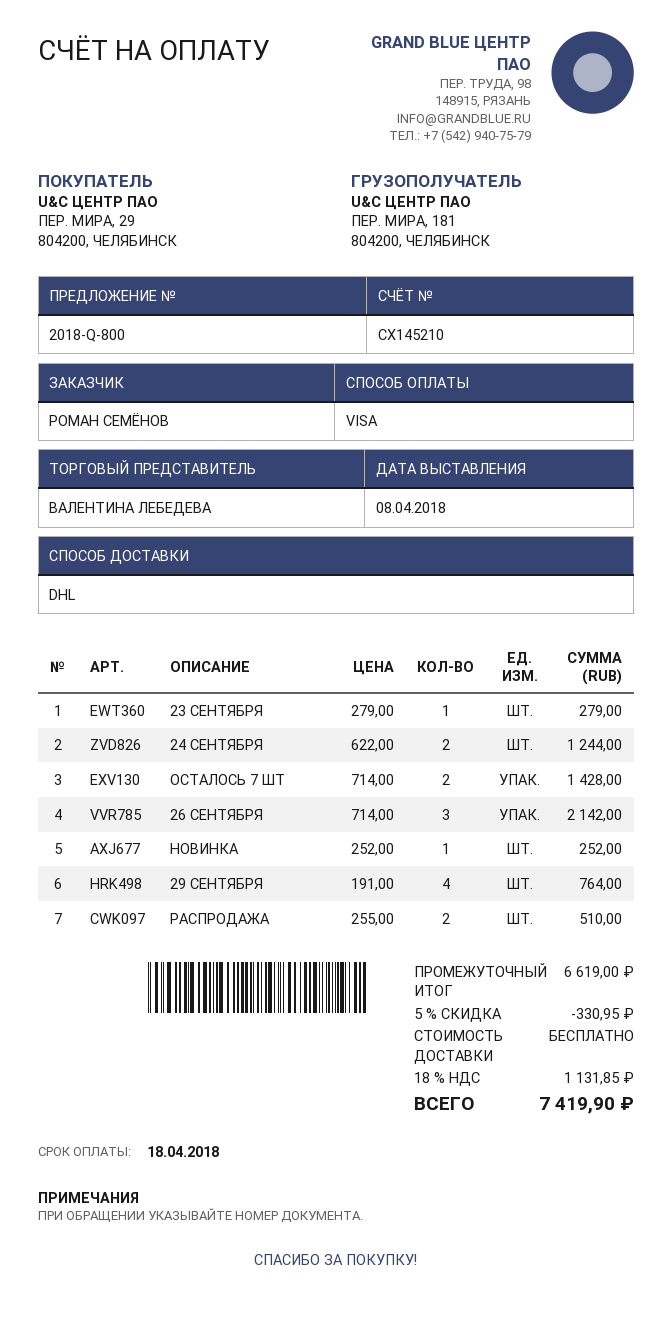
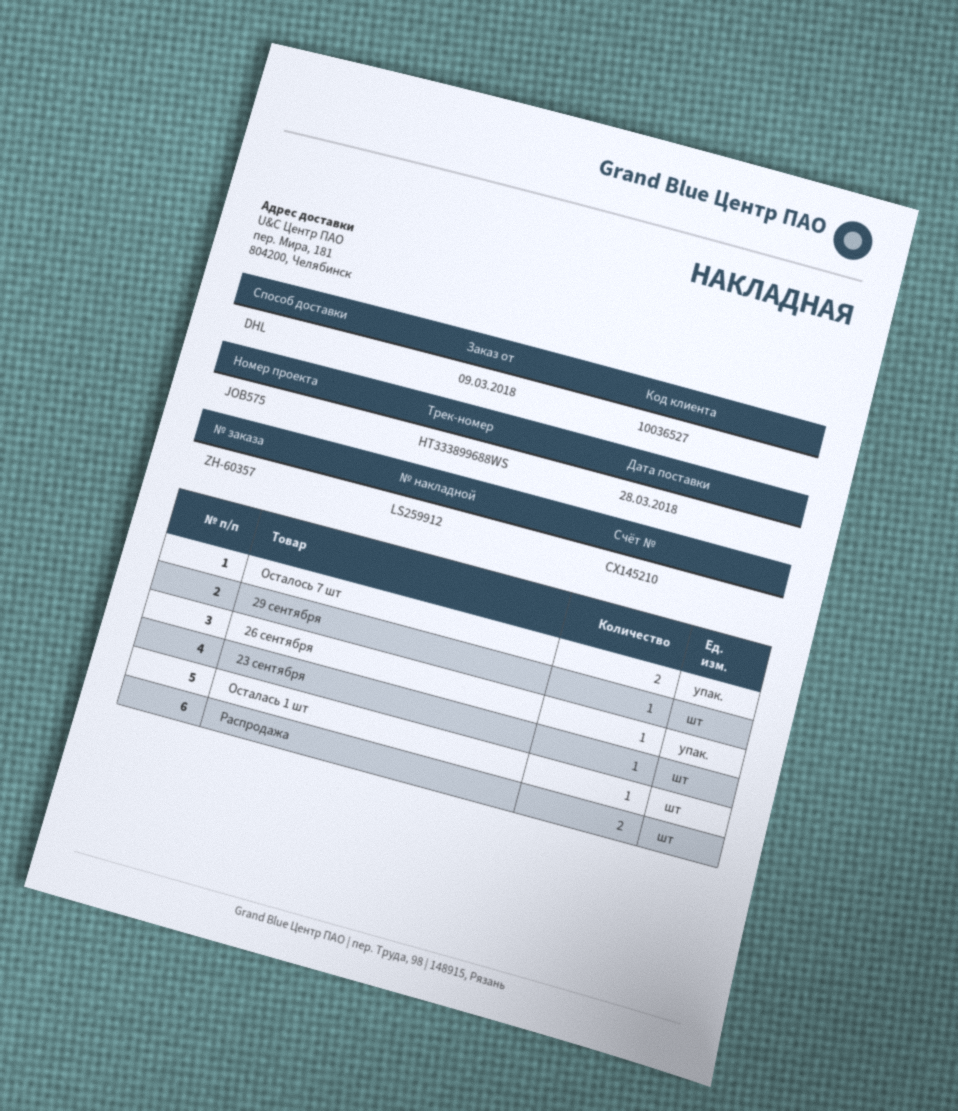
24 СЕНТЯБРЯ: 2 -> none
26 СЕНТЯБРЯ: 3 -> 1
НОВИНКА: 1 -> none
29 СЕНТЯБРЯ: 4 -> 1
Осталась 1 шт: none -> 1

